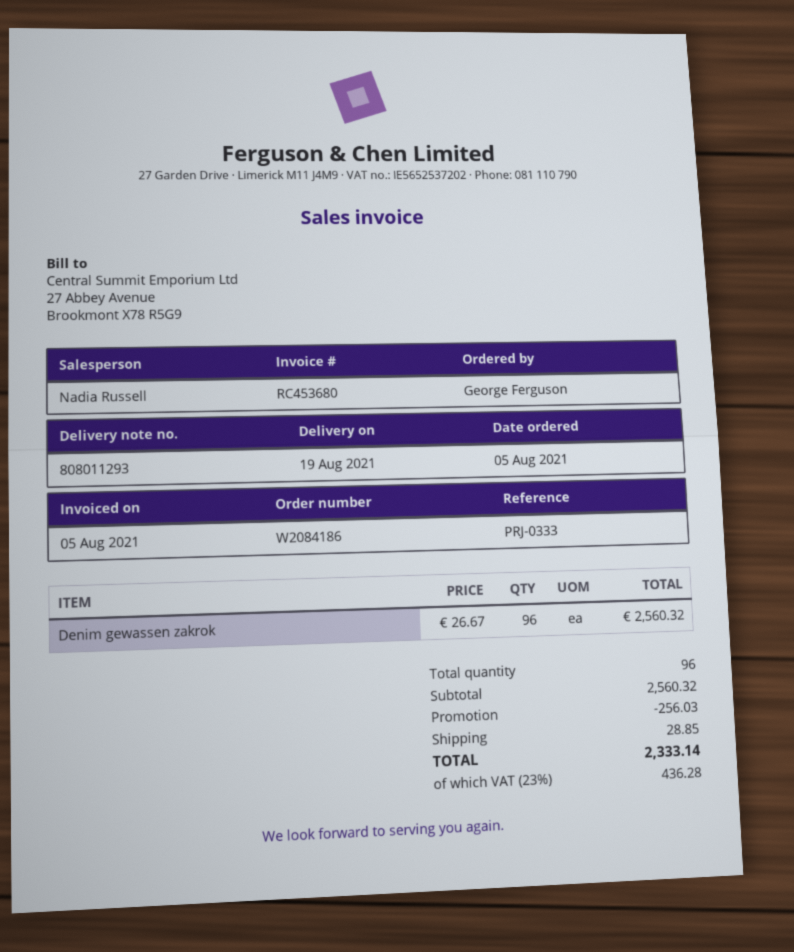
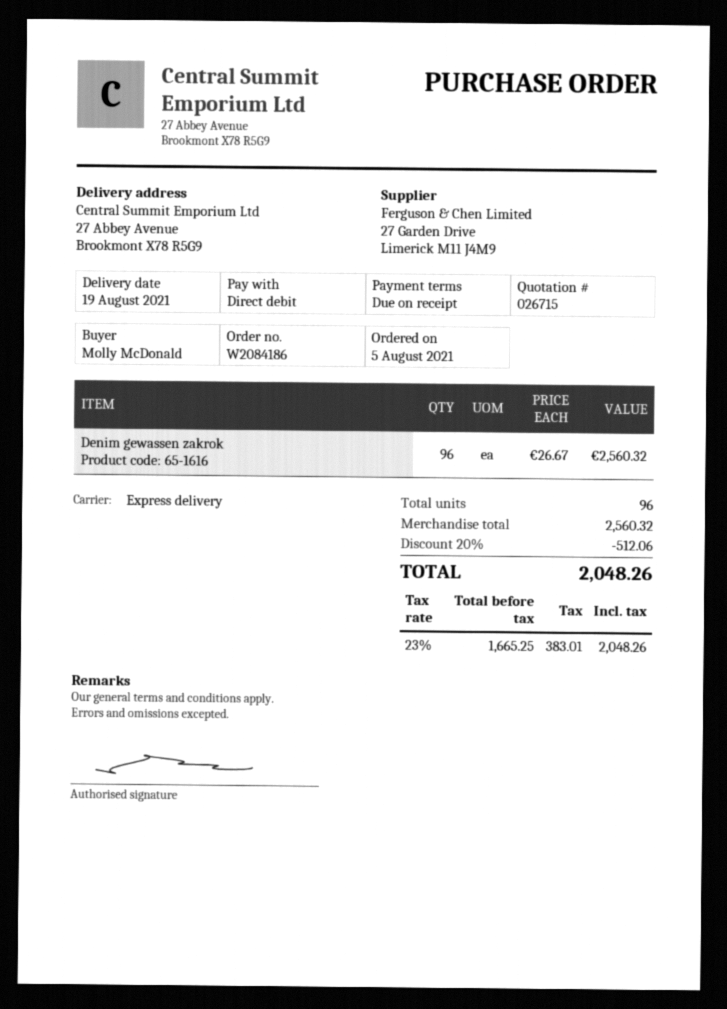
ordered by: George Ferguson -> Molly McDonald
discount: 256.03 -> 512.06
shipping: 28.85 -> none
tax: 23% = 436.28 -> 23% = 383.01
total: 2333.14 -> 2048.26

